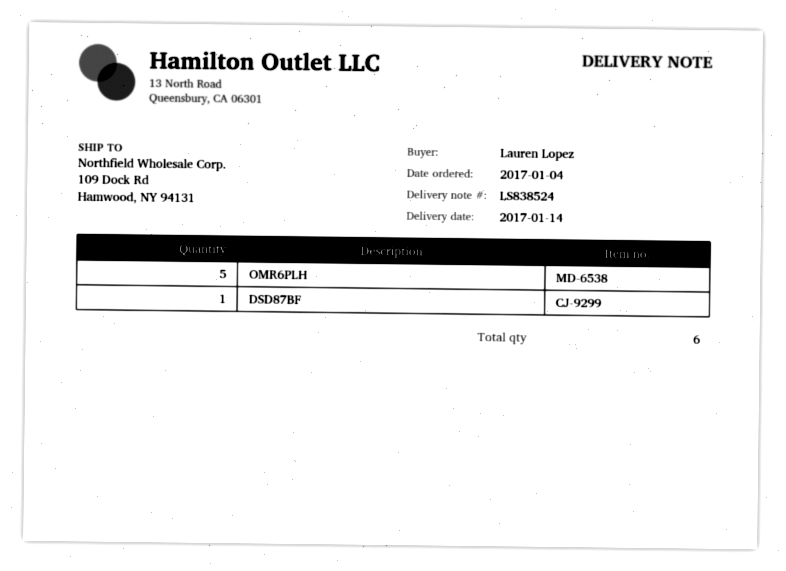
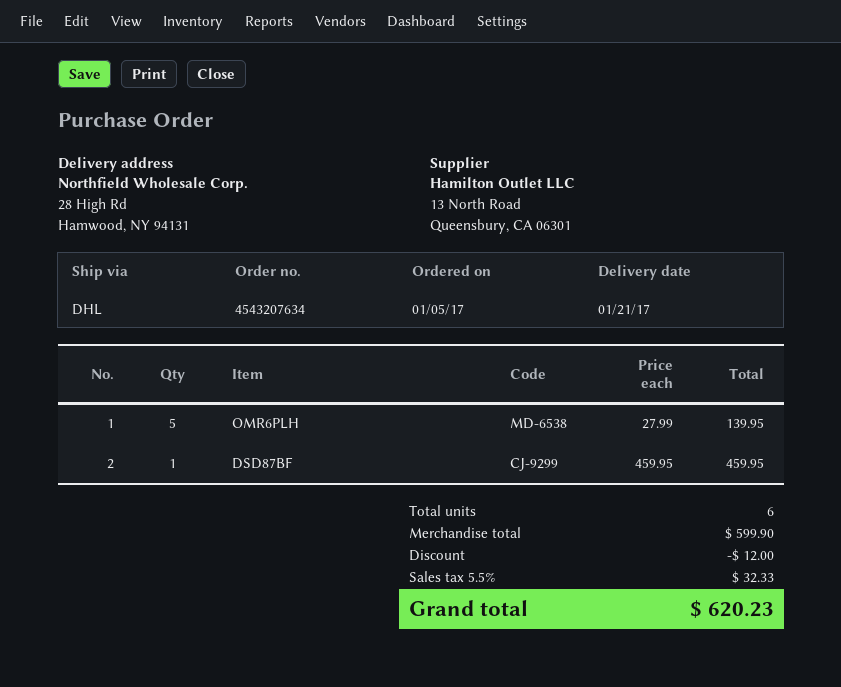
order date: 2017-01-04 -> 2017-01-05
delivery date: 2017-01-14 -> 2017-01-21
ship to: 109 Dock Rd, Hamwood, NY 94131 -> 28 High Rd, Hamwood, NY 94131

